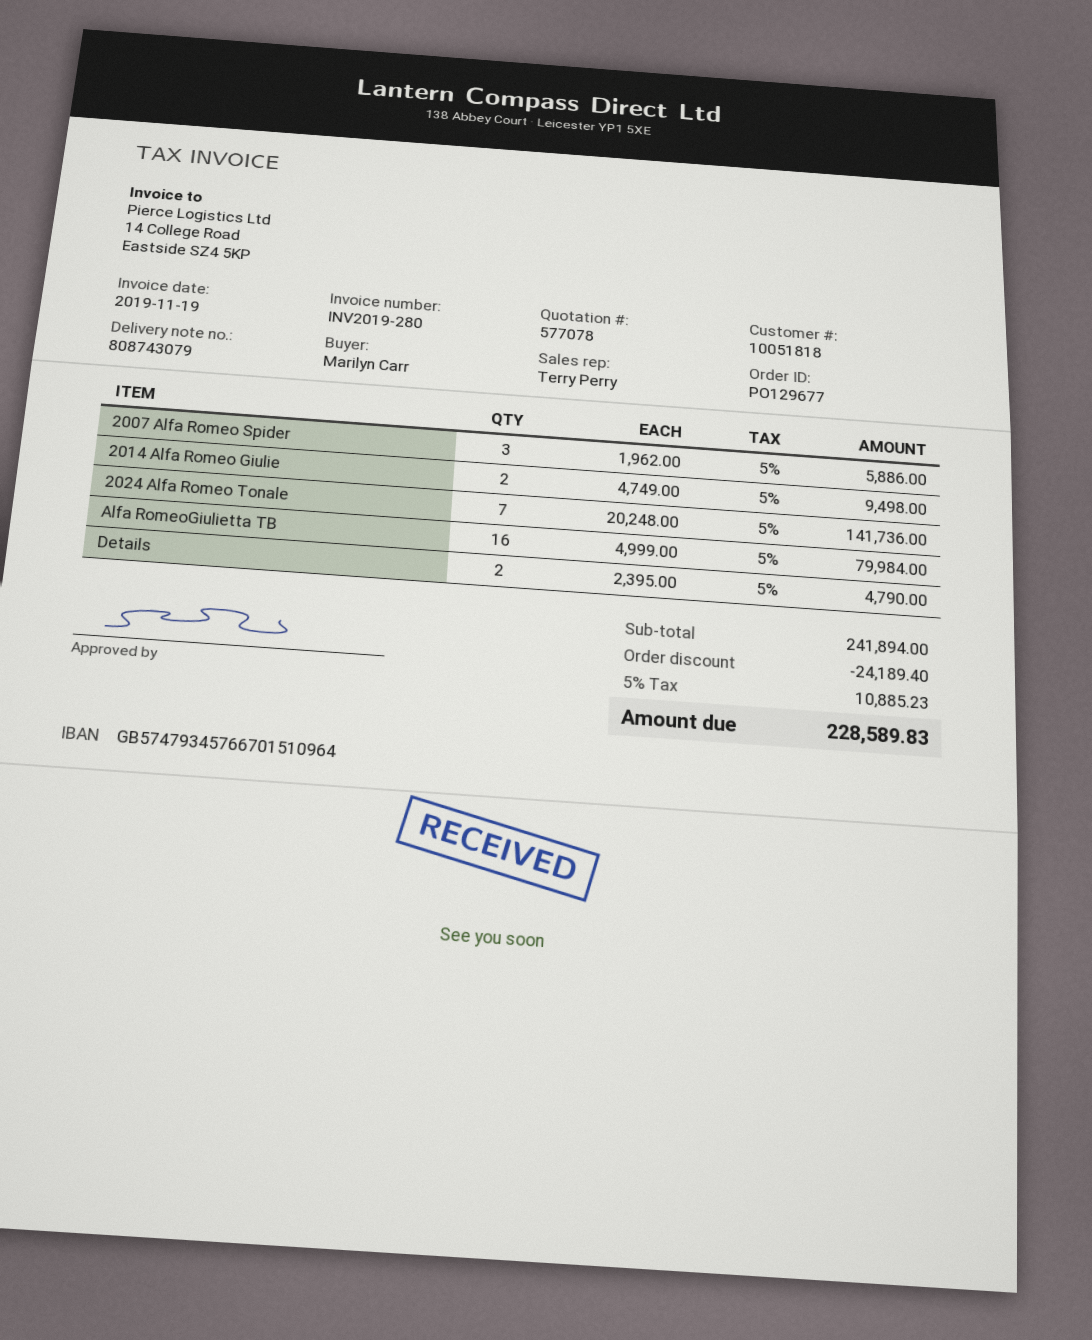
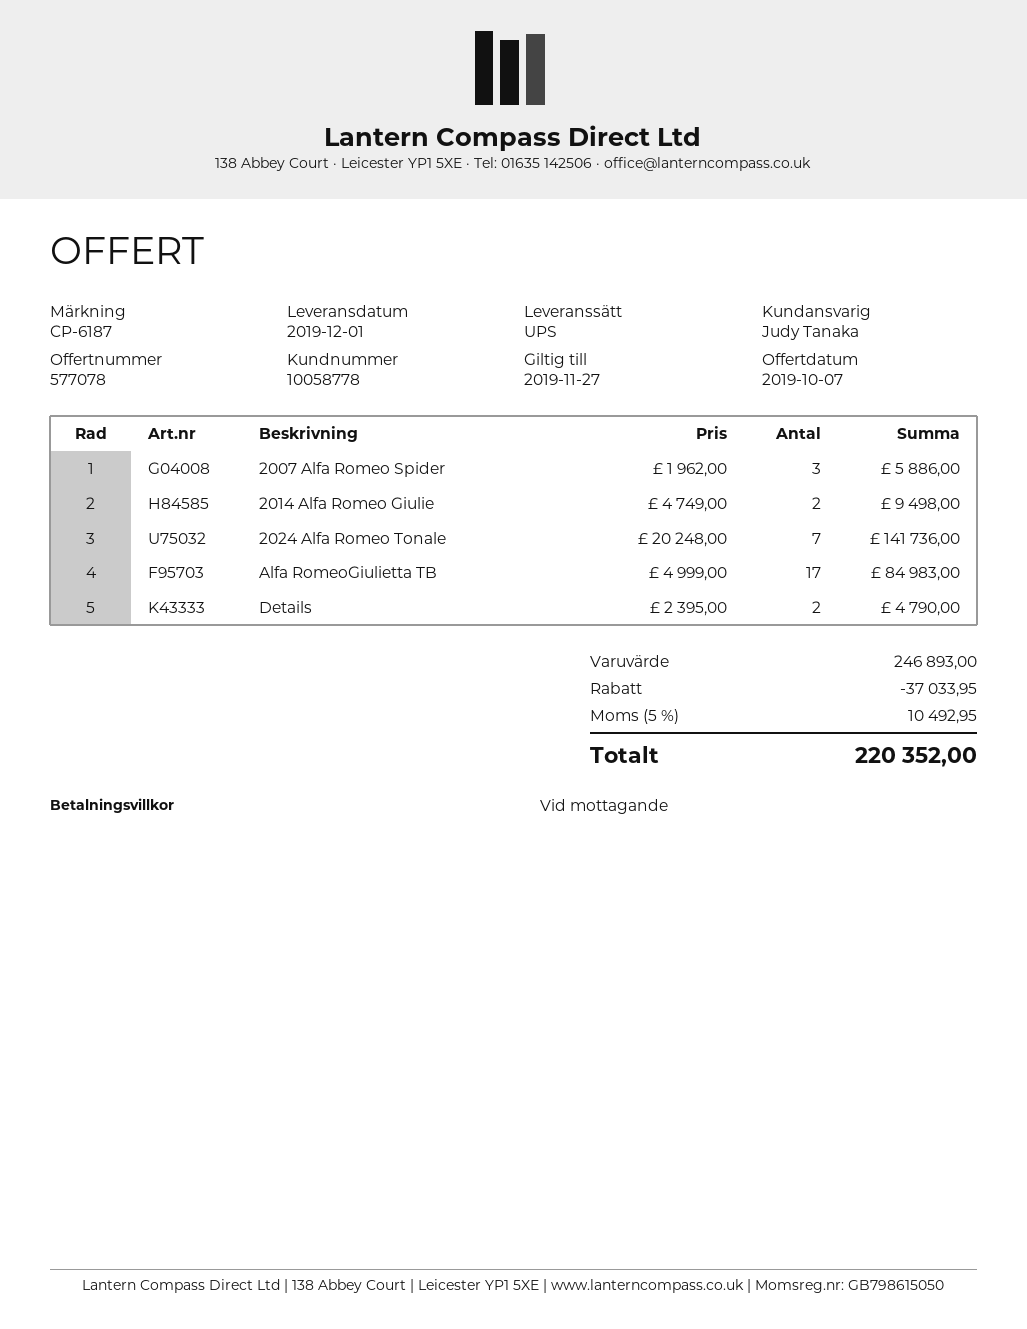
customer number: 10051818 -> 10058778
sales rep: Terry Perry -> Judy Tanaka
Alfa RomeoGiulietta TB: 16 x 4999.00 = 79984.00 -> 17 x 4999.00 = 84983.00
subtotal: 241894.00 -> 246893.00
discount: 24189.40 -> 37033.95
tax: 5% = 10885.23 -> 5% = 10492.95
total: 228589.83 -> 220352.00

